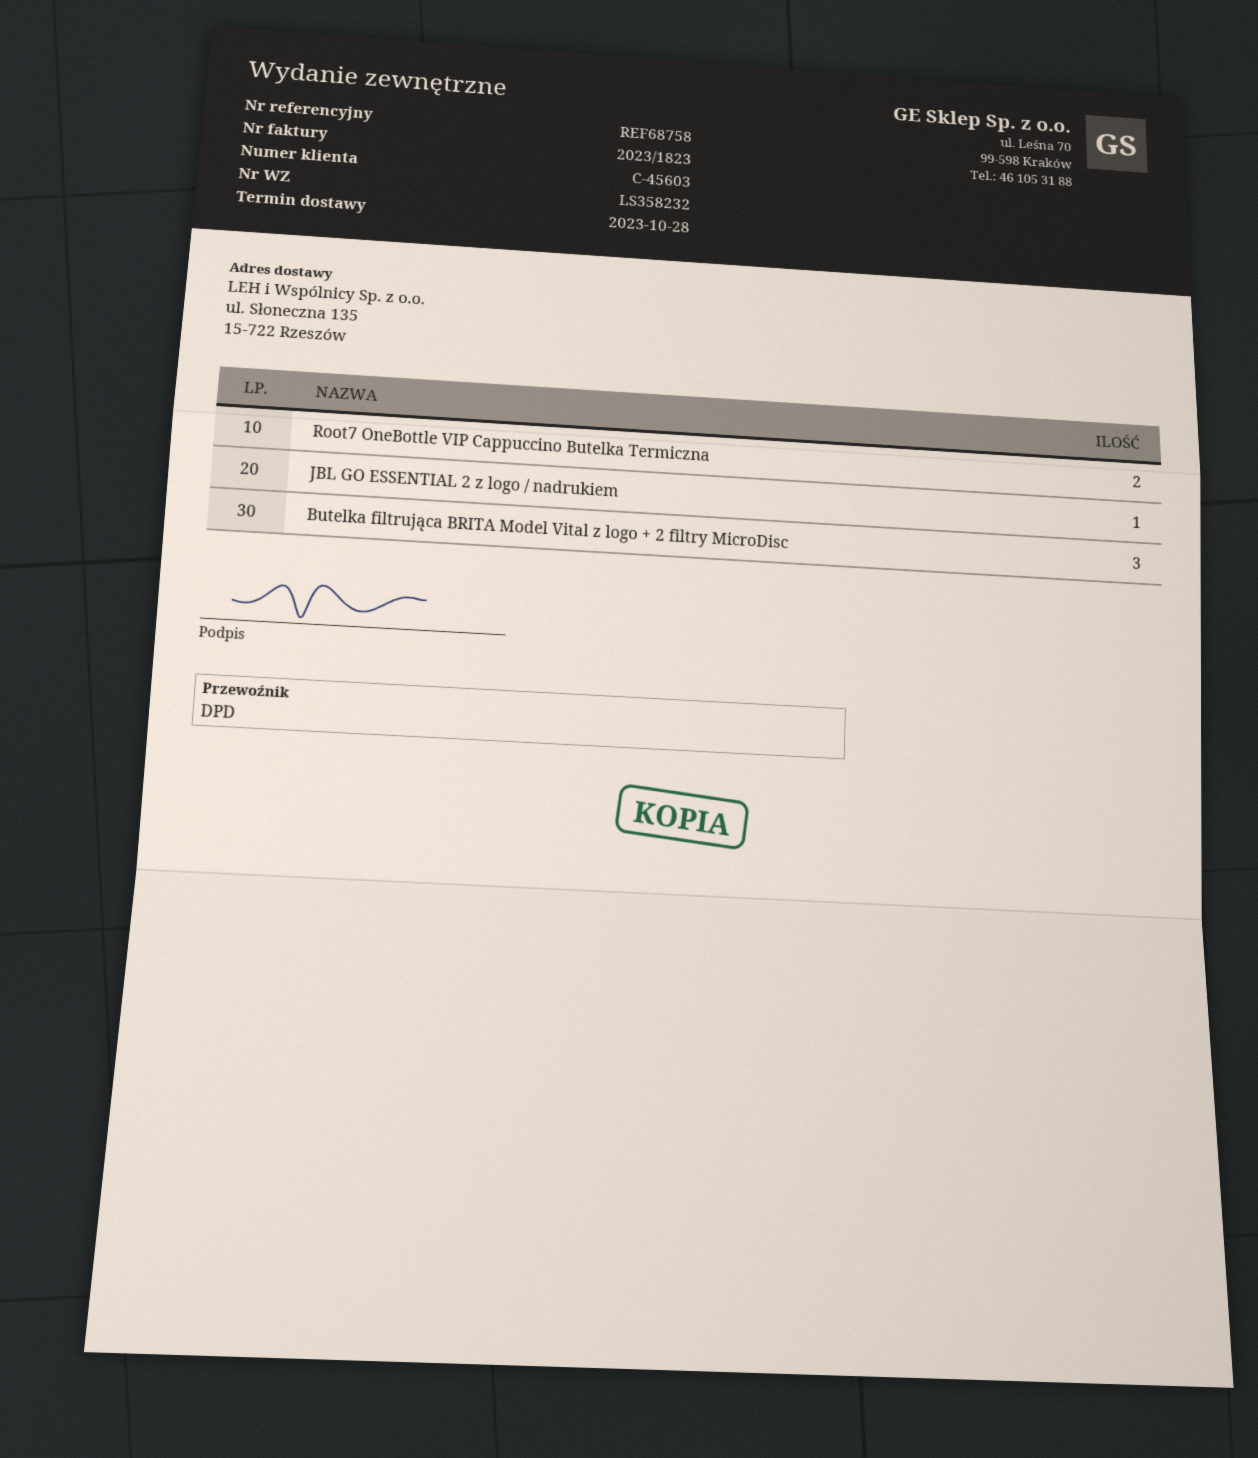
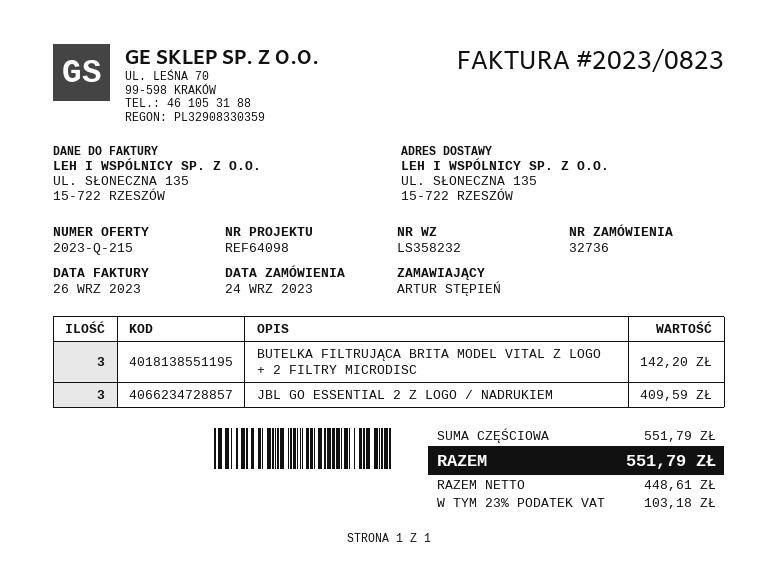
invoice number: 2023/1823 -> 2023/0823
reference: REF68758 -> REF64098
Root7 OneBottle VIP Cappuccino Butelka Termiczna: 2 -> none
JBL GO ESSENTIAL 2 z logo / nadrukiem: 1 -> 3

